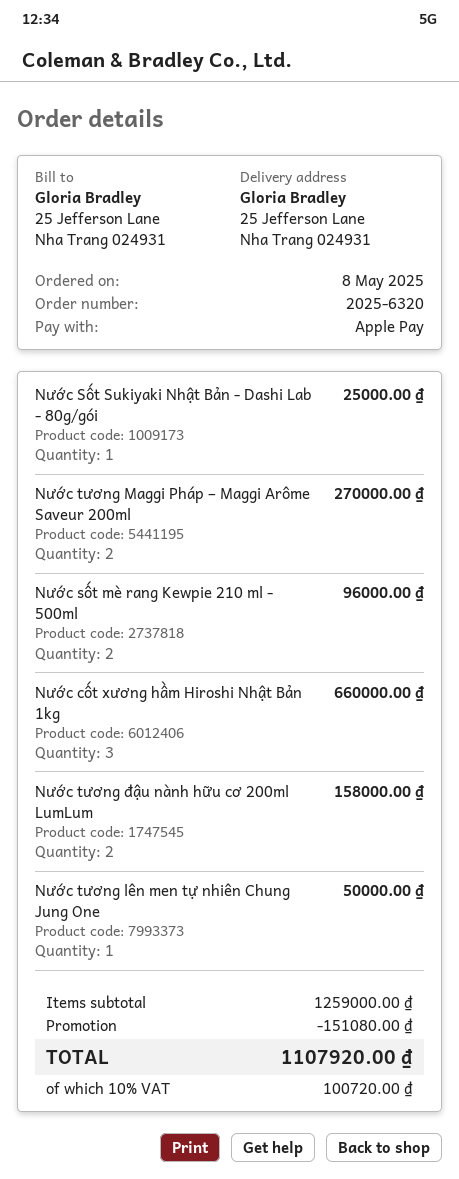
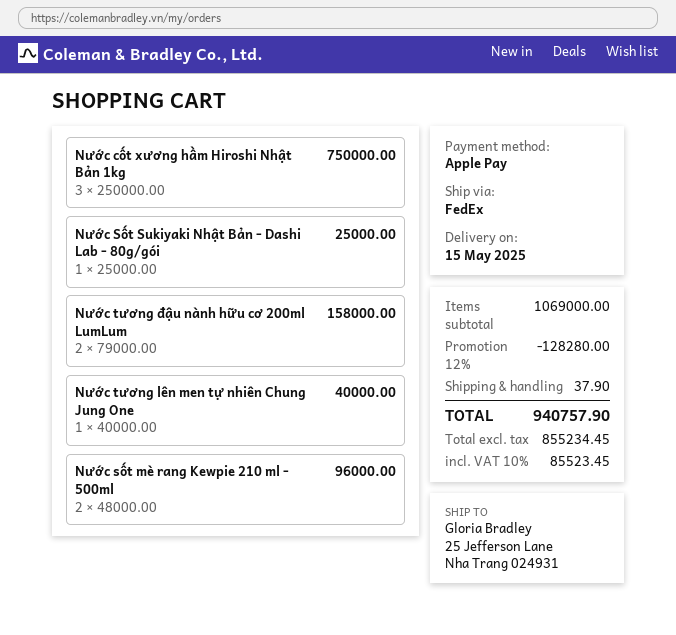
Nước tương Maggi Pháp – Maggi Arôme Saveur 200ml: 2 for 270000.00 -> none
Nước cốt xương hầm Hiroshi Nhật Bản 1kg: 3 for 660000.00 -> 3 for 750000.00
Nước tương lên men tự nhiên Chung Jung One: 1 for 50000.00 -> 1 for 40000.00
subtotal: 1259000.00 -> 1069000.00
discount: 151080.00 -> 128280.00
shipping: none -> 37.90
tax: 10% = 100720.00 -> 10% = 85523.45
total: 1107920.00 -> 940757.90

